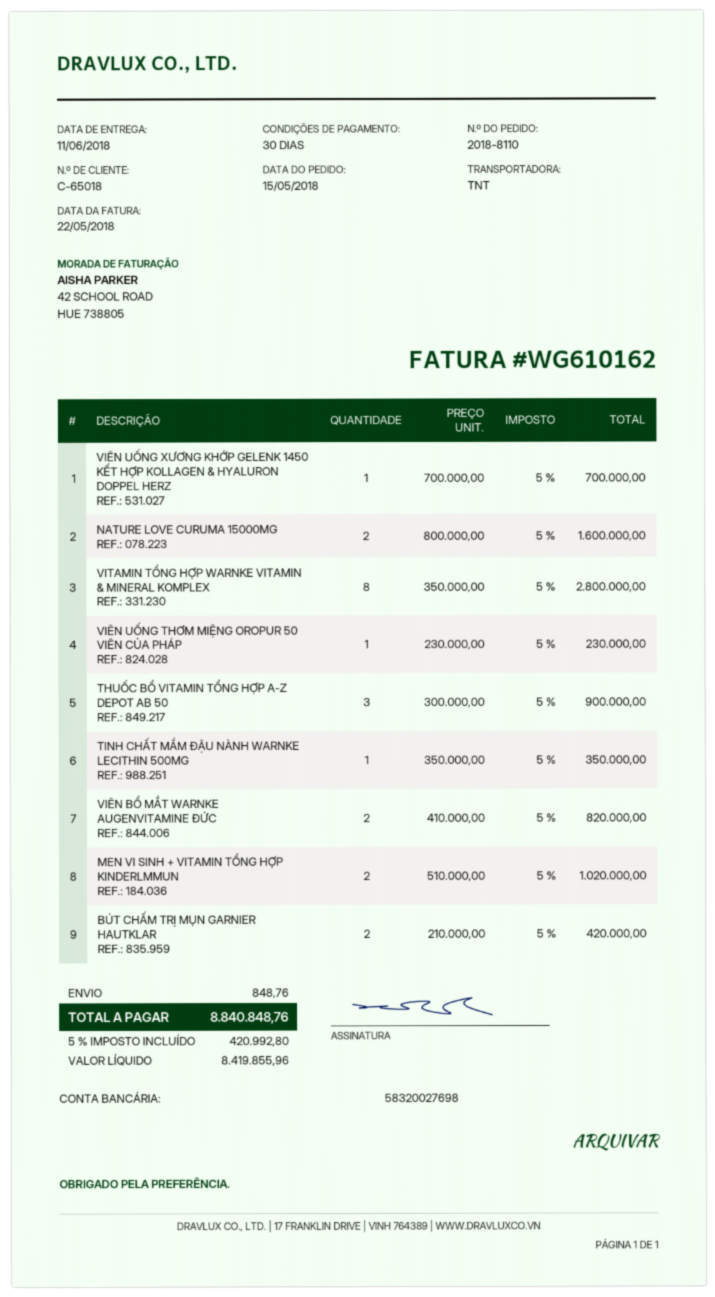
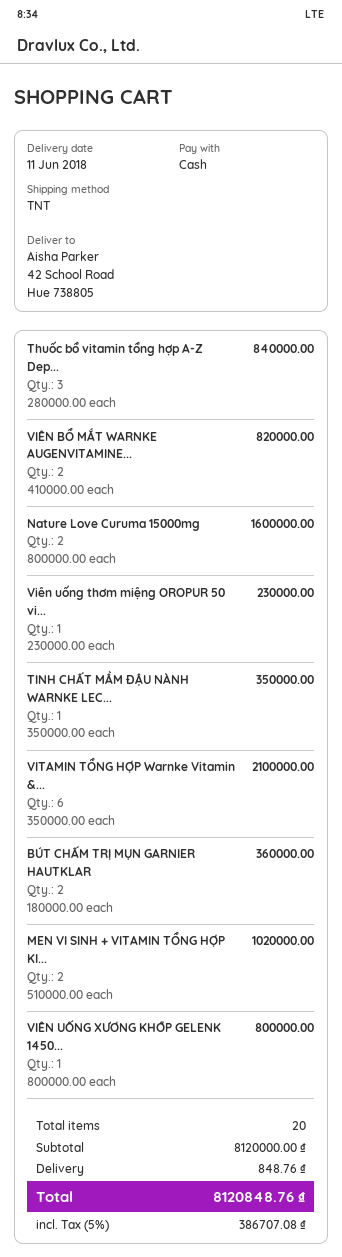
VIÊN UỐNG XƯƠNG KHỚP GELENK 1450 KẾT HỢP KOLLAGEN & HYALURON DOPPEL HERZ: 1 x 700000.00 = 700000.00 -> 1 x 800000.00 = 800000.00
VITAMIN TỔNG HỢP WARNKE VITAMIN & MINERAL KOMPLEX: 8 x 350000.00 = 2800000.00 -> 6 x 350000.00 = 2100000.00
THUỐC BỔ VITAMIN TỔNG HỢP A-Z DEPOT AB 50: 3 x 300000.00 = 900000.00 -> 3 x 280000.00 = 840000.00
BÚT CHẤM TRỊ MỤN GARNIER HAUTKLAR: 2 x 210000.00 = 420000.00 -> 2 x 180000.00 = 360000.00
tax: 5% = 420992.80 -> 5% = 386707.08
total: 8840848.76 -> 8120848.76

